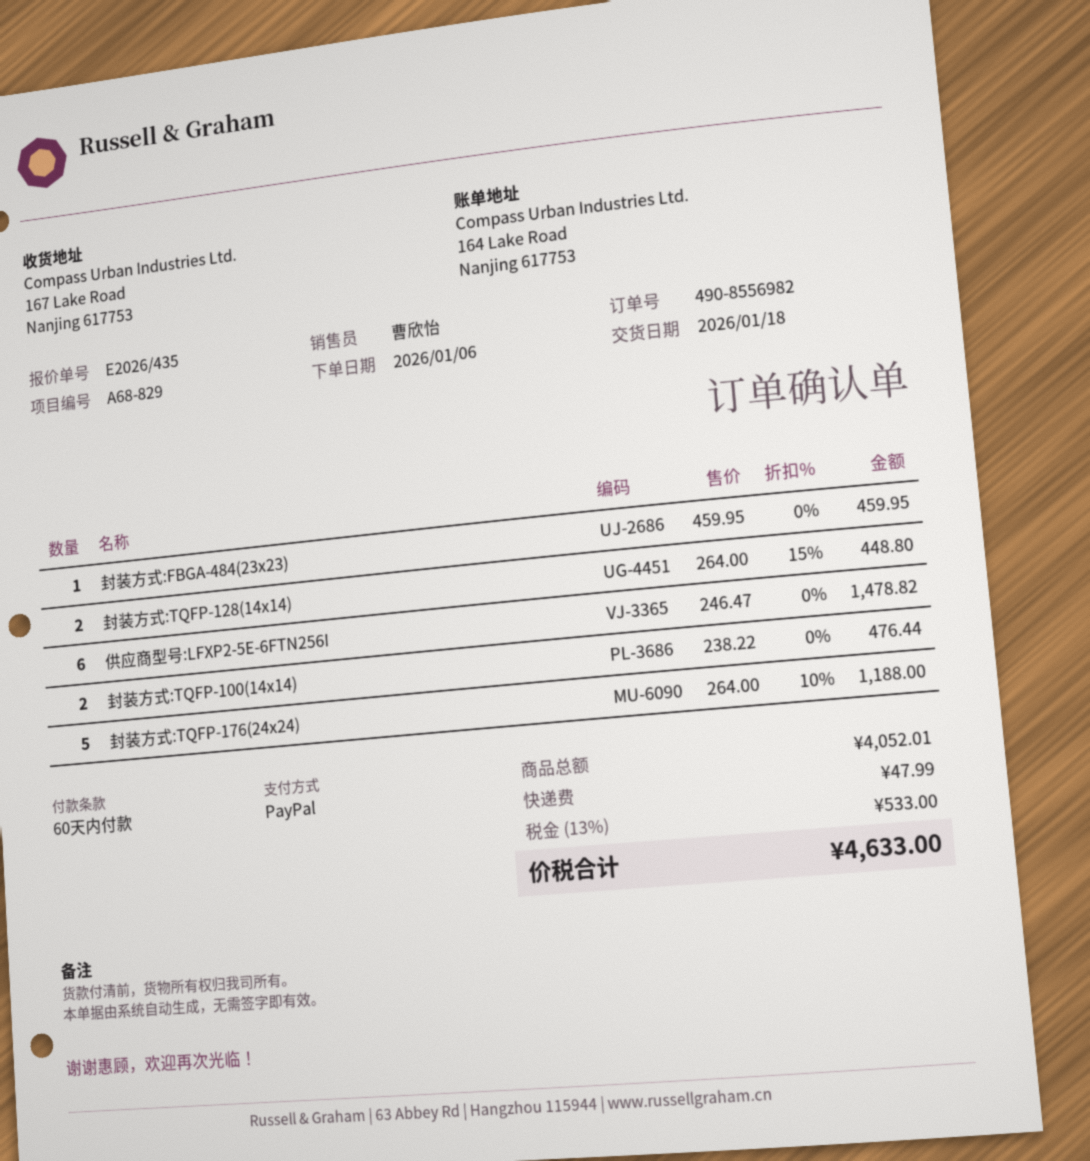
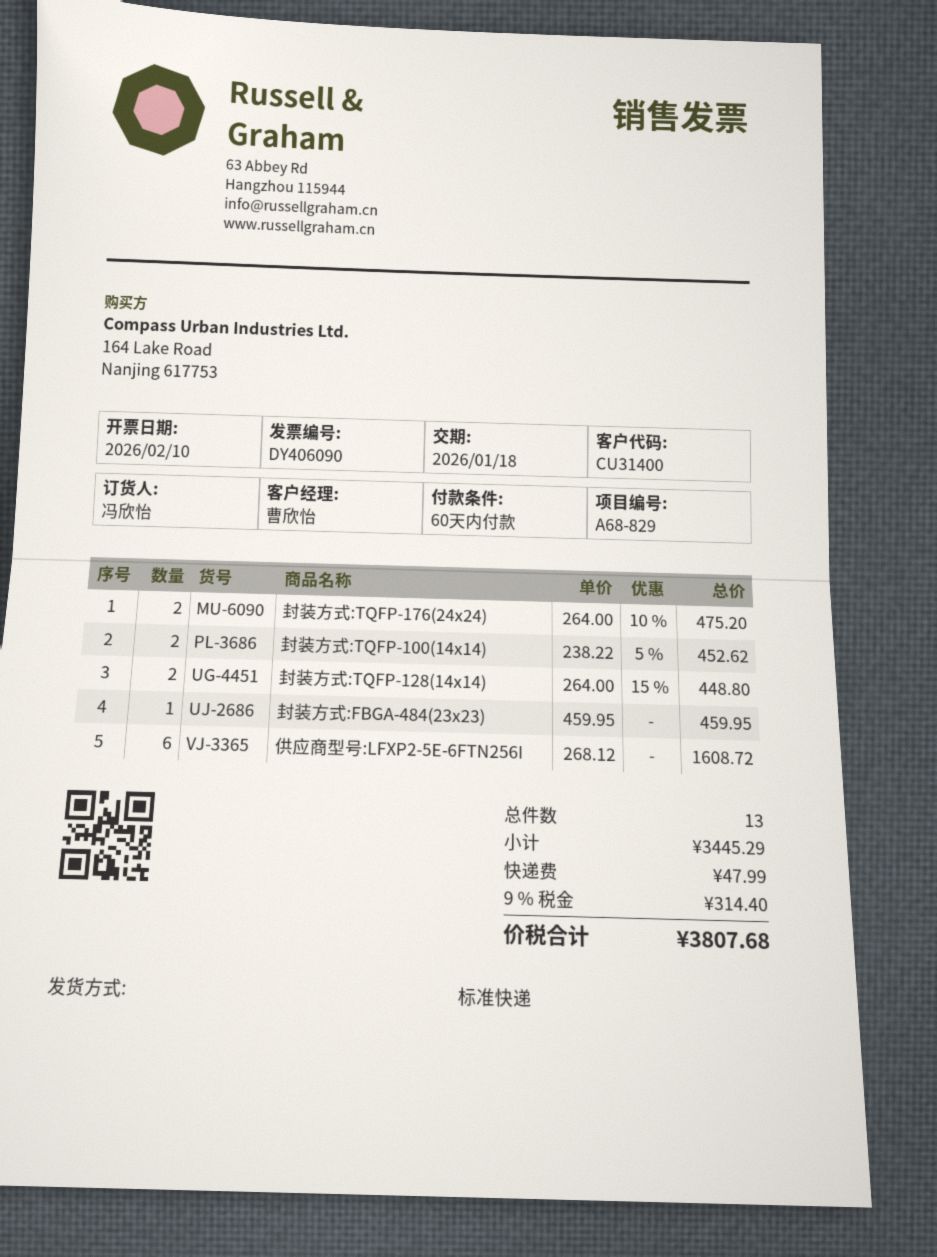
供应商型号:LFXP2-5E-6FTN256I: 6 x 246.47 = 1478.82 -> 6 x 268.12 = 1608.72
封装方式:TQFP-100(14x14): 2 x 238.22 = 476.44 -> 2 x 238.22 - 5% = 452.62
封装方式:TQFP-176(24x24): 5 x 264.00 - 10% = 1188.00 -> 2 x 264.00 - 10% = 475.20
subtotal: 4052.01 -> 3445.29
tax: 13% = 533.00 -> 9% = 314.40
total: 4633.00 -> 3807.68

